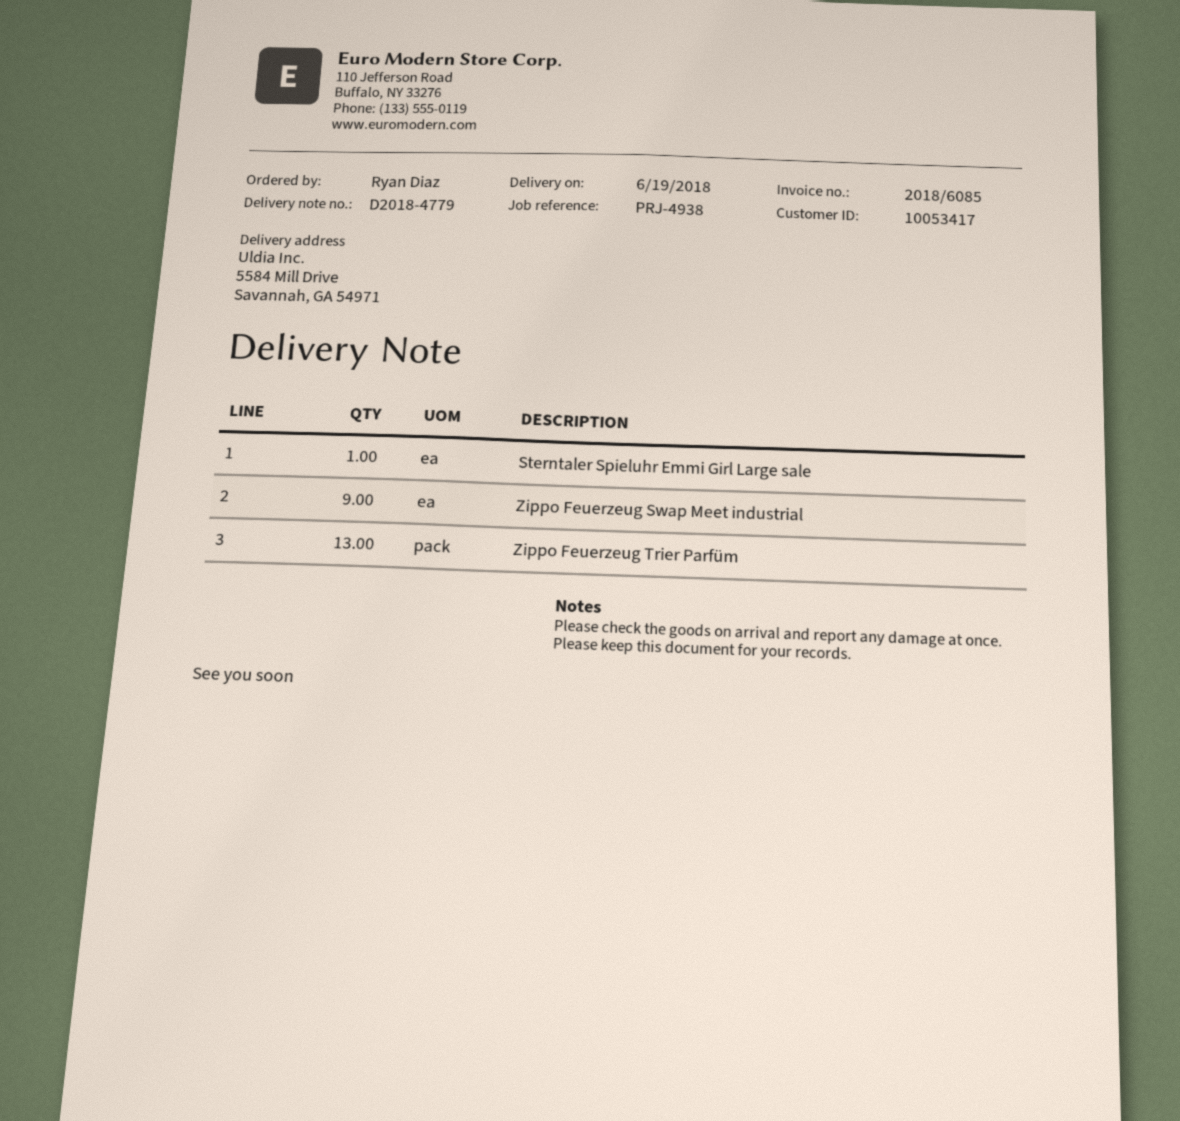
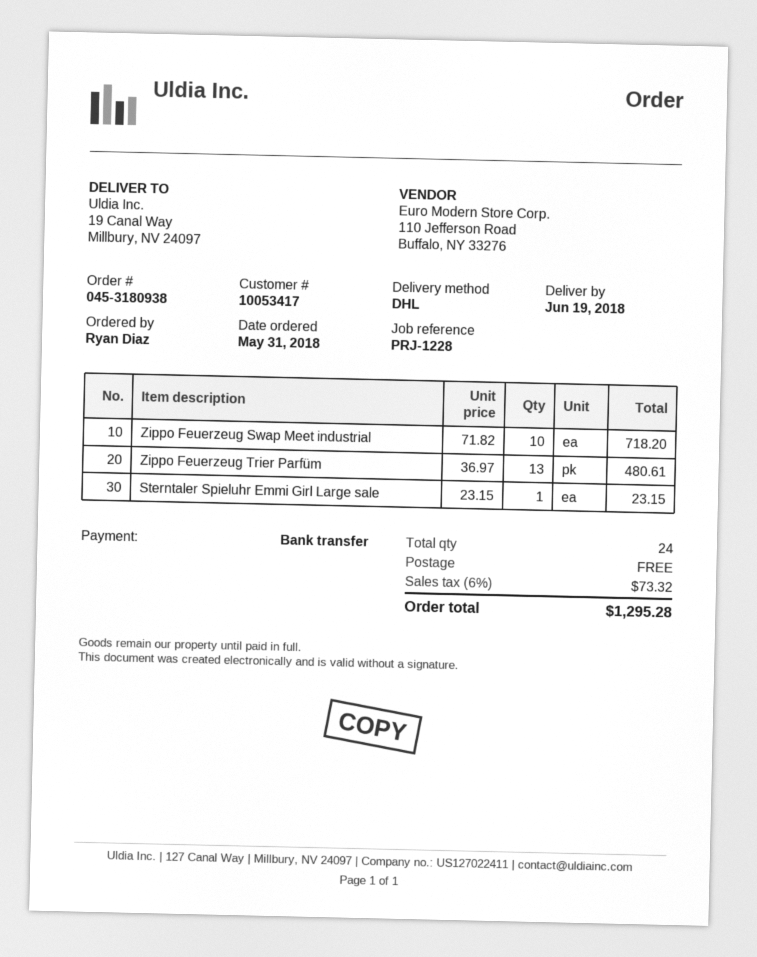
reference: PRJ-4938 -> PRJ-1228
ship to: 5584 Mill Drive, Savannah, GA 54971 -> 19 Canal Way, Millbury, NV 24097
Zippo Feuerzeug Swap Meet industrial: 9 -> 10

